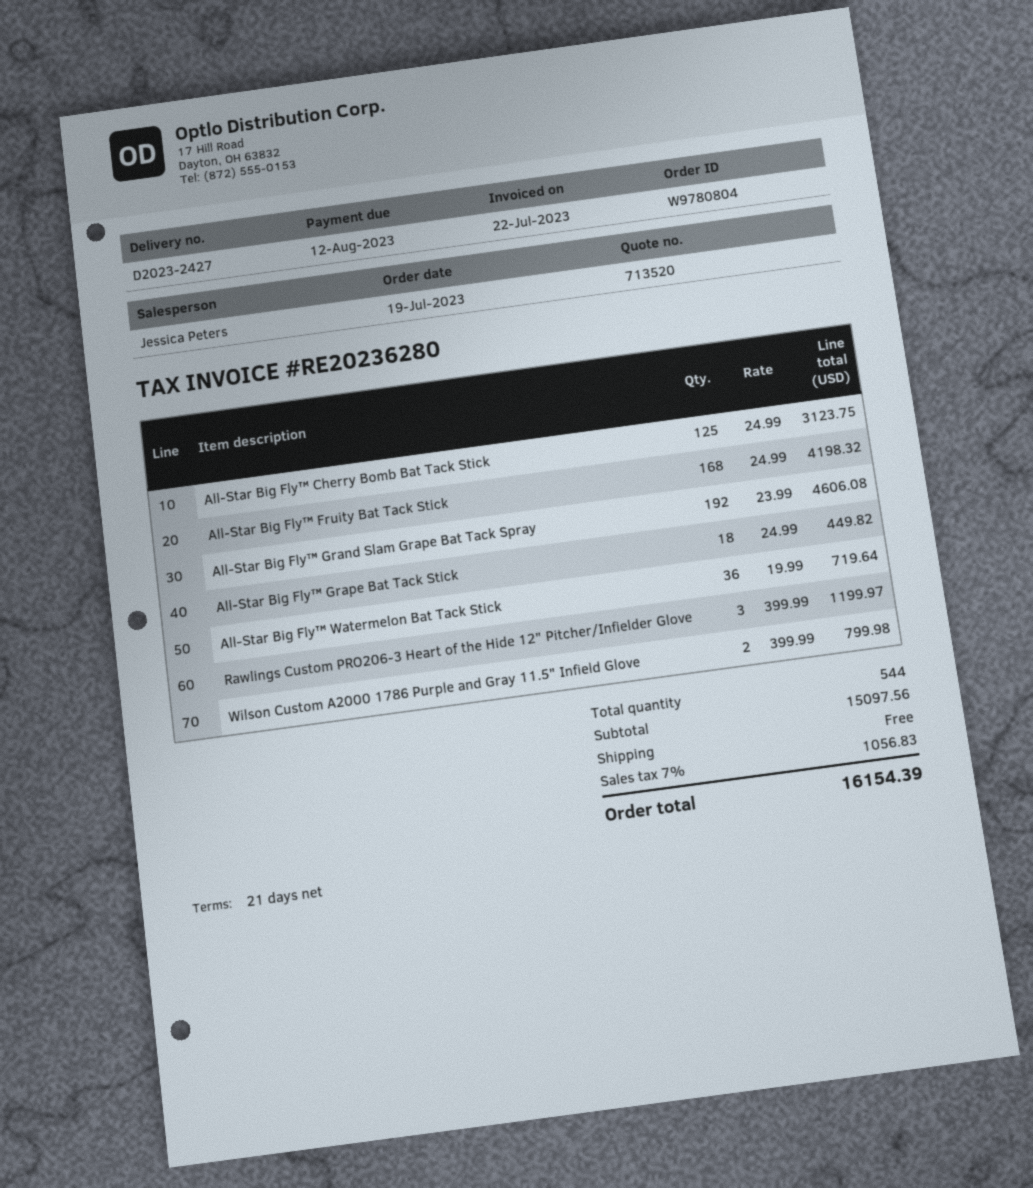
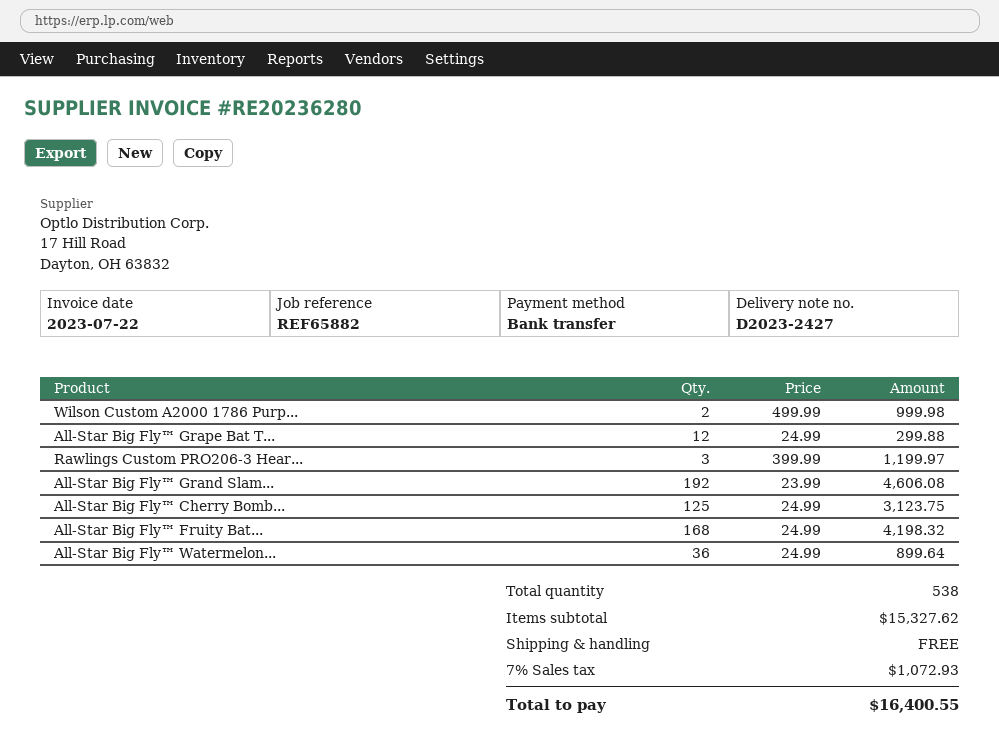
All-Star Big Fly™ Grape Bat Tack Stick: 18 x 24.99 = 449.82 -> 12 x 24.99 = 299.88
All-Star Big Fly™ Watermelon Bat Tack Stick: 36 x 19.99 = 719.64 -> 36 x 24.99 = 899.64
Wilson Custom A2000 1786 Purple and Gray 11.5" Infield Glove: 2 x 399.99 = 799.98 -> 2 x 499.99 = 999.98
total quantity: 544 -> 538
subtotal: 15097.56 -> 15327.62
tax: 7% = 1056.83 -> 7% = 1072.93
total: 16154.39 -> 16400.55

